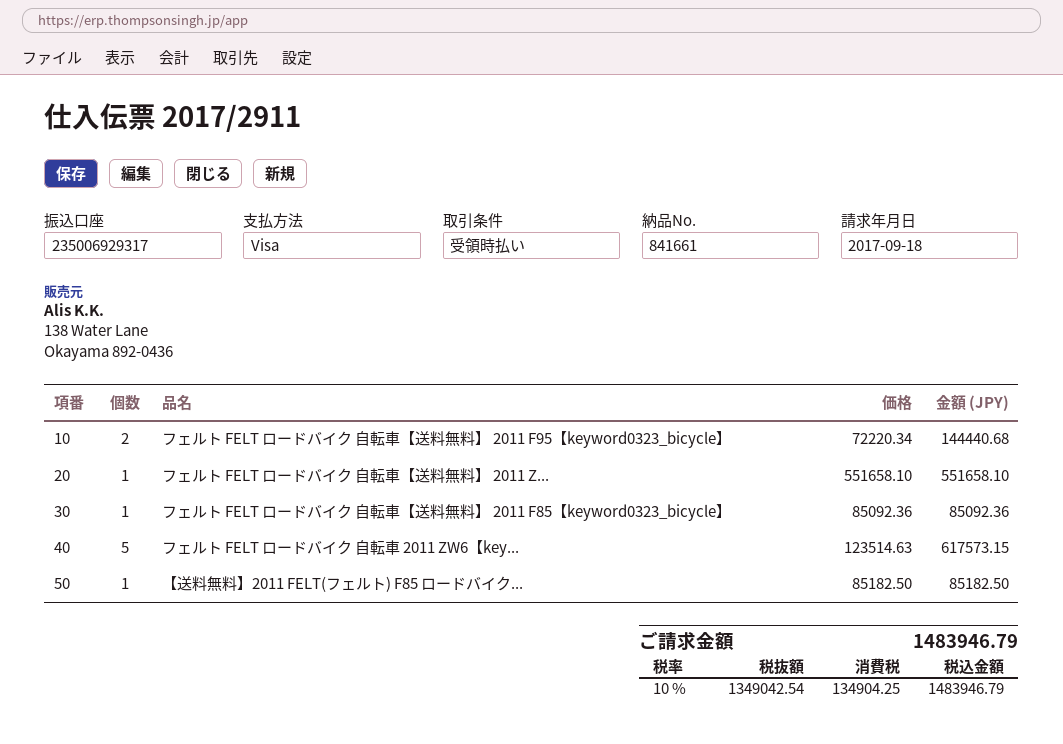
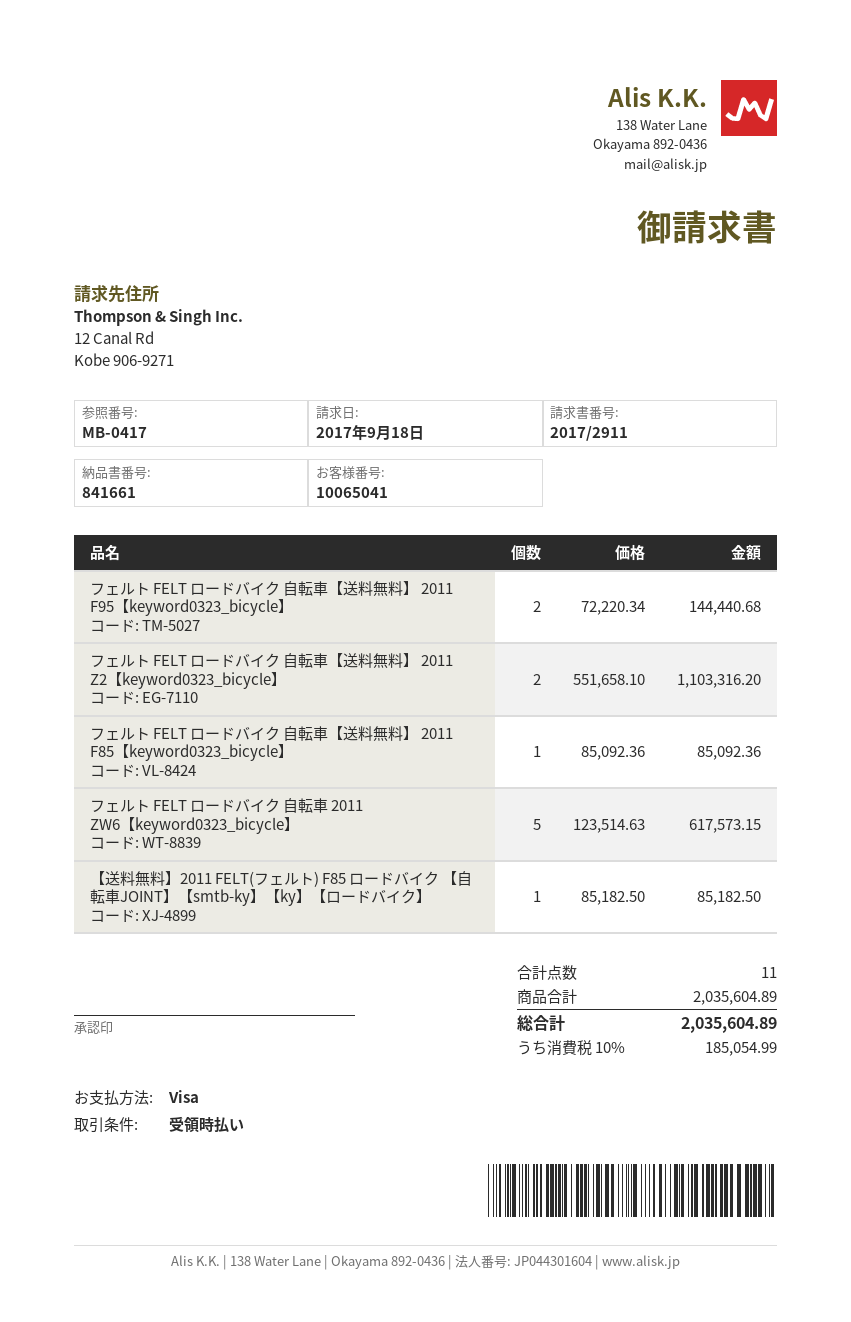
フェルト FELT ロードバイク 自転車【送料無料】 2011 Z...: 1 x 551658.10 = 551658.10 -> 2 x 551658.10 = 1103316.20
tax: 10% = 134904.25 -> 10% = 185054.99
total: 1483946.79 -> 2035604.89

